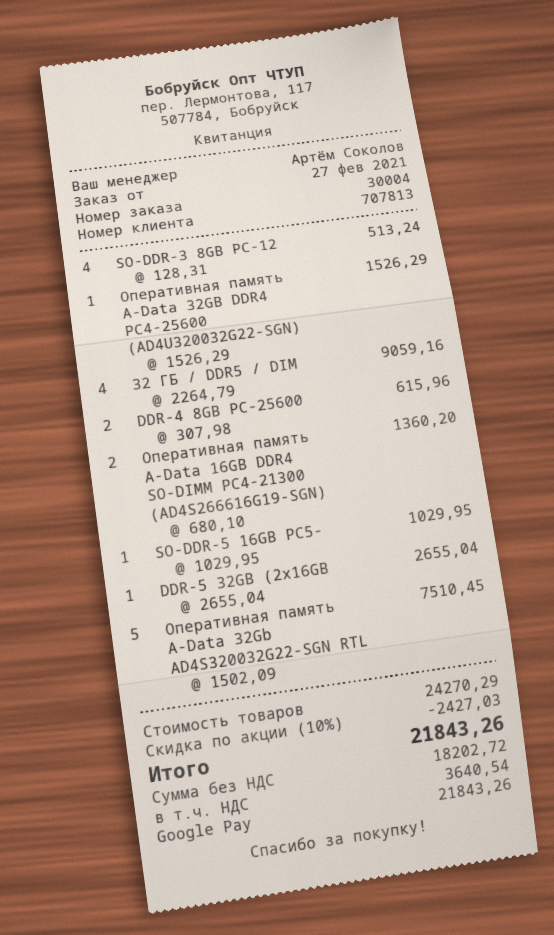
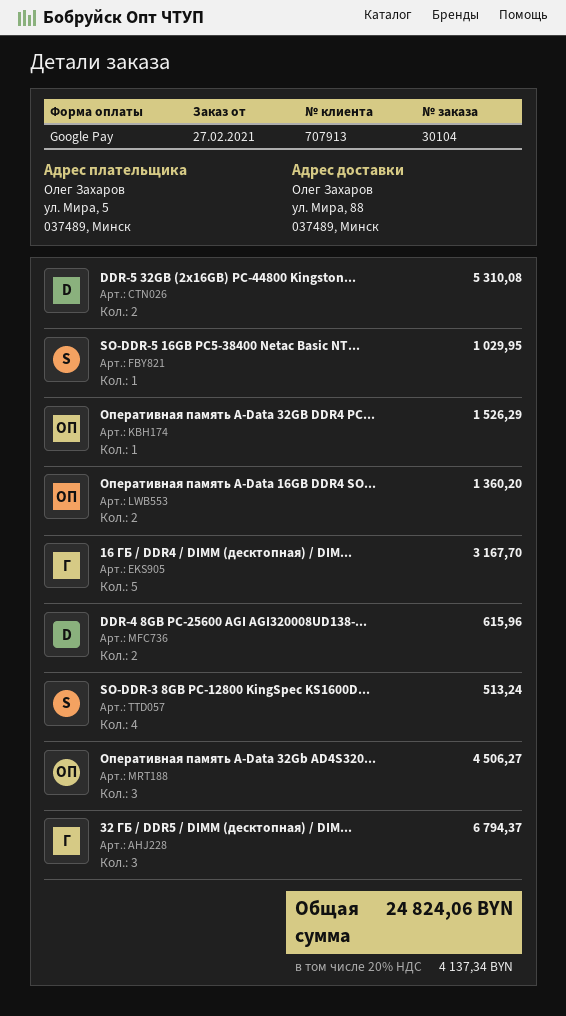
order number: 30004 -> 30104
customer number: 707813 -> 707913
32 ГБ / DDR5 / DIM: 4 for 9059.16 -> 3 for 6794.37
DDR-5 32GB (2x16GB: 1 for 2655.04 -> 2 for 5310.08
Оперативная память A-Data 32Gb AD4S320032G22-SGN RTL: 5 for 7510.45 -> 3 for 4506.27
16 ГБ / DDR4 / DIMM (десктопная) / DIM...: none -> 5 for 3167.70
discount: 10% = 2427.03 -> none
tax: 3640.54 -> 4137.34
total: 21843.26 -> 24824.06

